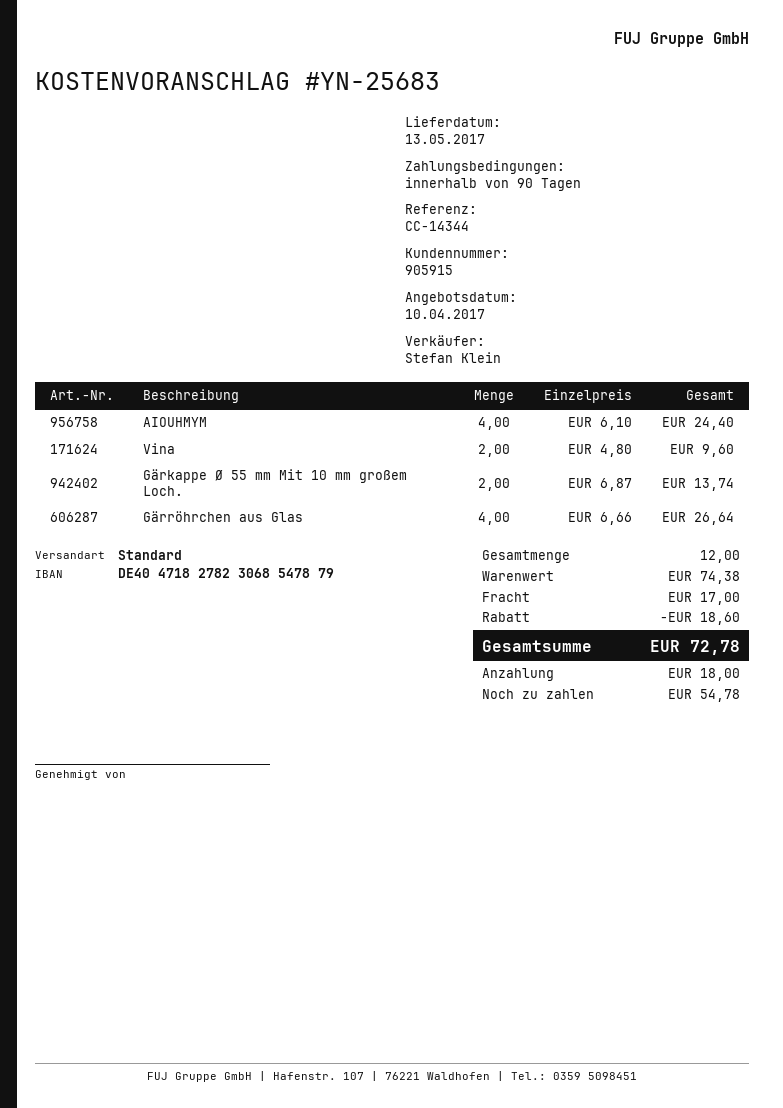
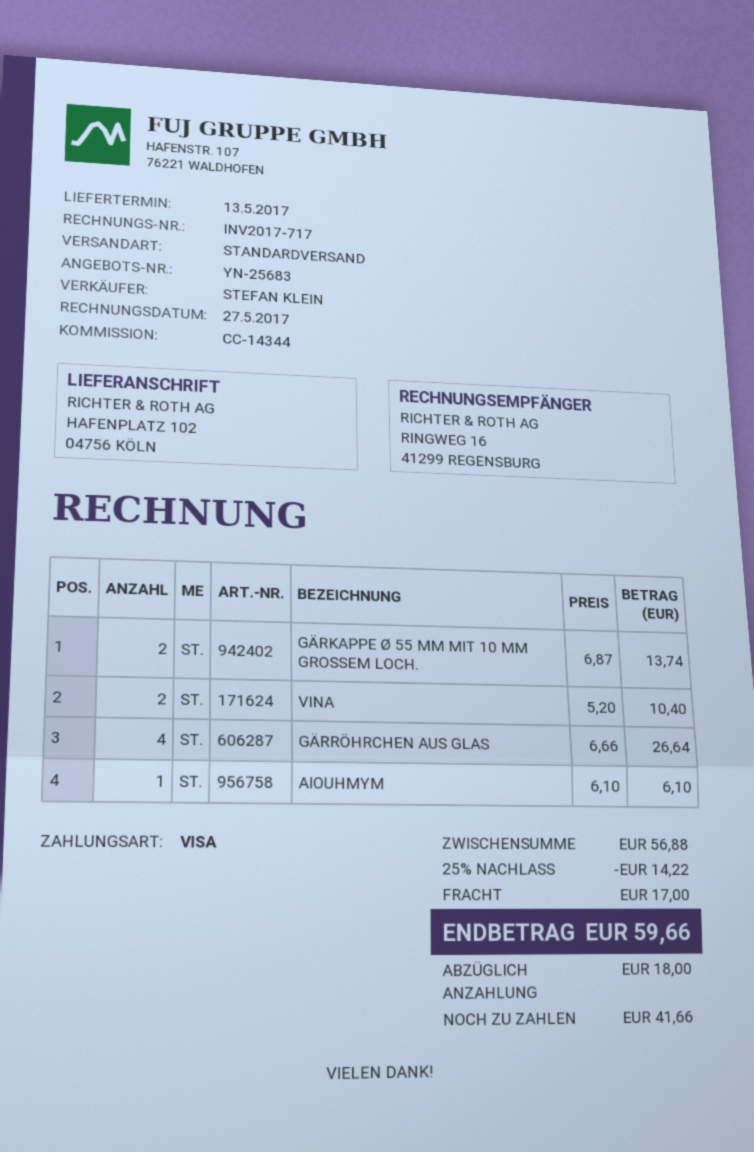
AIOUHMYM: 4 x 6.10 = 24.40 -> 1 x 6.10 = 6.10
Vina: 2 x 4.80 = 9.60 -> 2 x 5.20 = 10.40
subtotal: 74.38 -> 56.88
discount: 18.60 -> 14.22
total: 72.78 -> 59.66
balance: 54.78 -> 41.66

